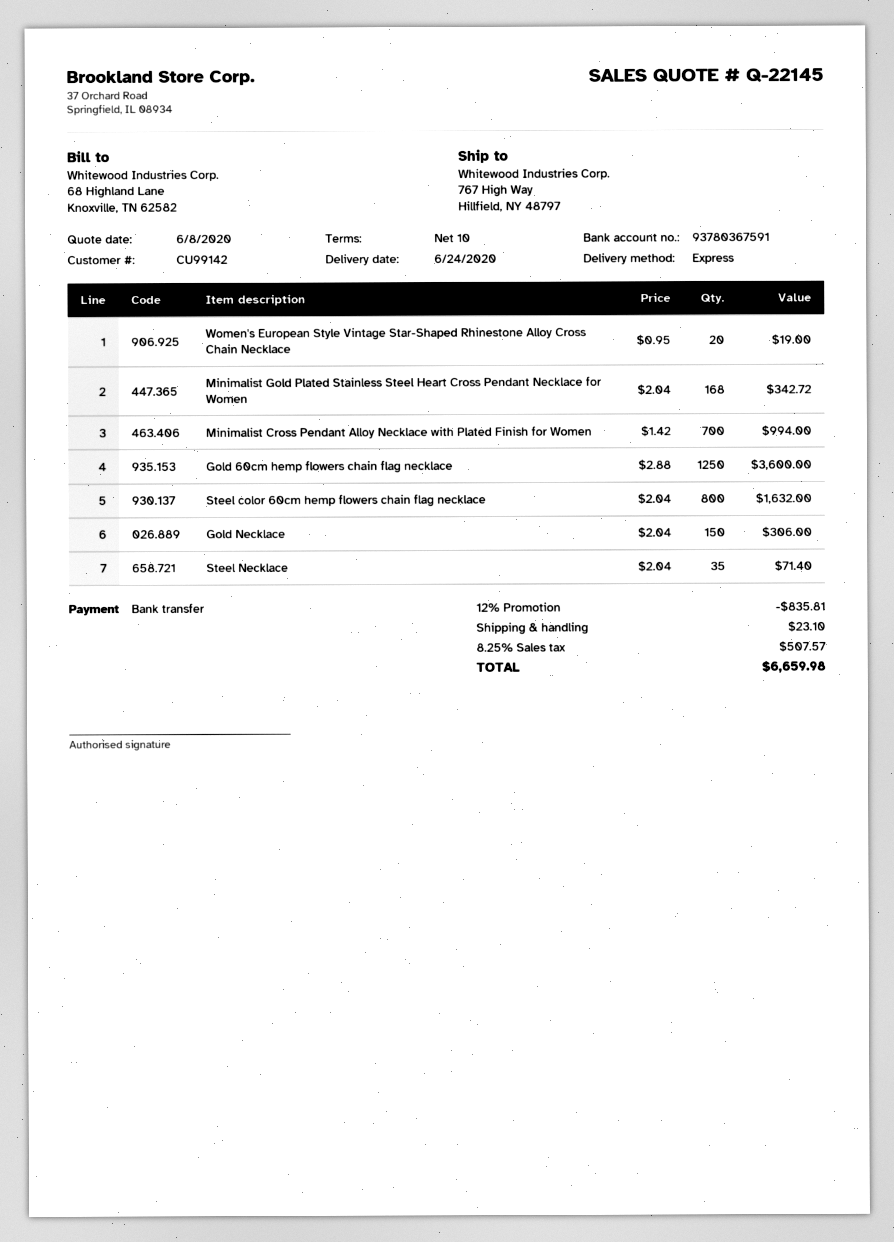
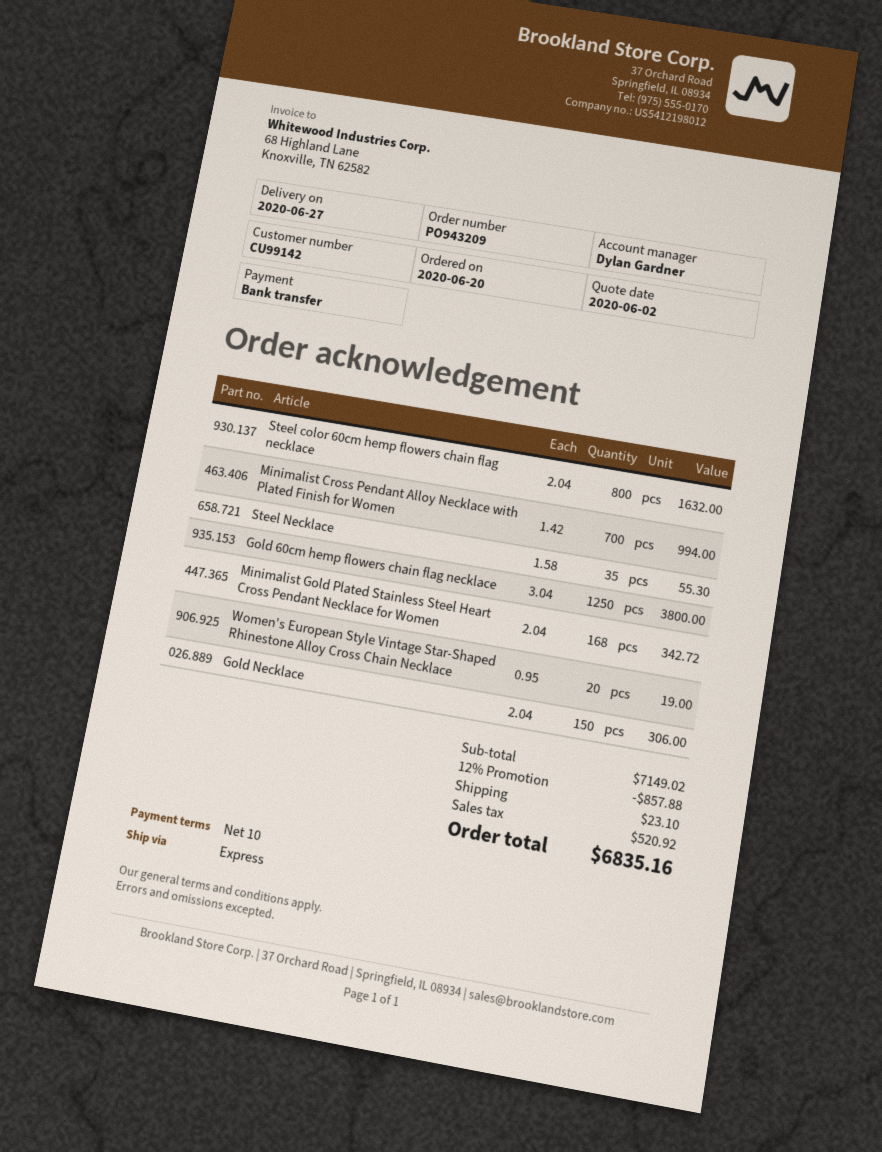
quote date: 2020-06-08 -> 2020-06-02
delivery date: 2020-06-24 -> 2020-06-27
Gold 60cm hemp flowers chain flag necklace: 1250 x 2.88 = 3600.00 -> 1250 x 3.04 = 3800.00
Steel Necklace: 35 x 2.04 = 71.40 -> 35 x 1.58 = 55.30
discount: 12% = 835.81 -> 12% = 857.88
tax: 507.57 -> 520.92
total: 6659.98 -> 6835.16

